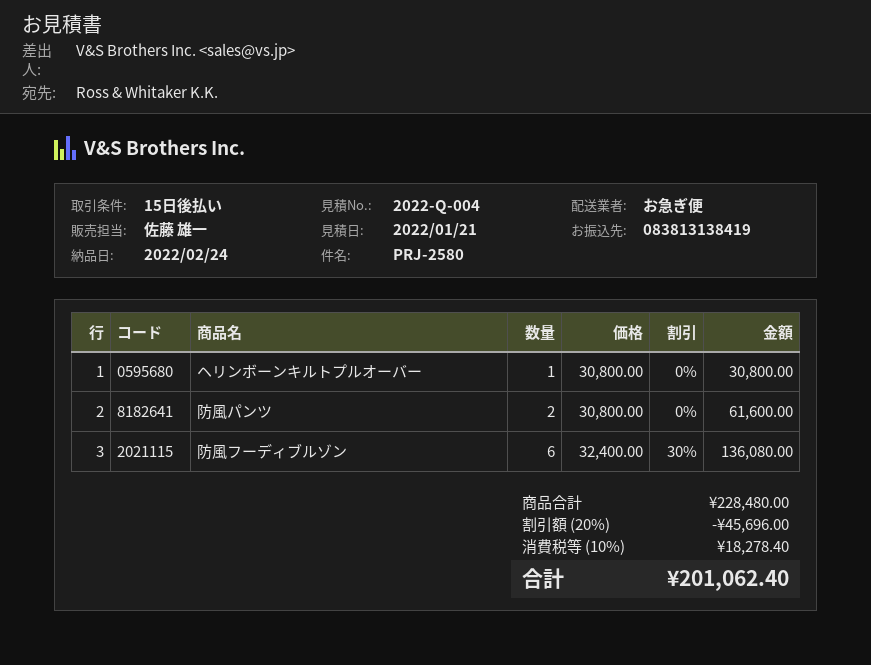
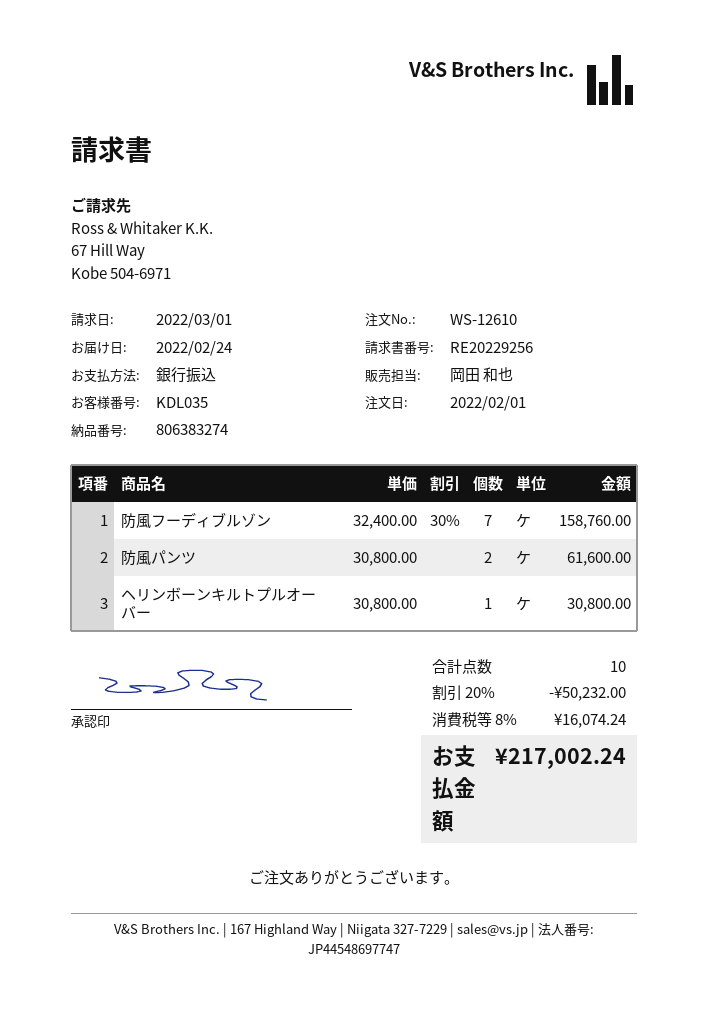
sales rep: 佐藤 雄一 -> 岡田 和也
防風フーディブルゾン: 6 x 32400.00 - 30% = 136080.00 -> 7 x 32400.00 - 30% = 158760.00
discount: 20% = 45696.00 -> 20% = 50232.00
tax: 10% = 18278.40 -> 8% = 16074.24
total: 201062.40 -> 217002.24

